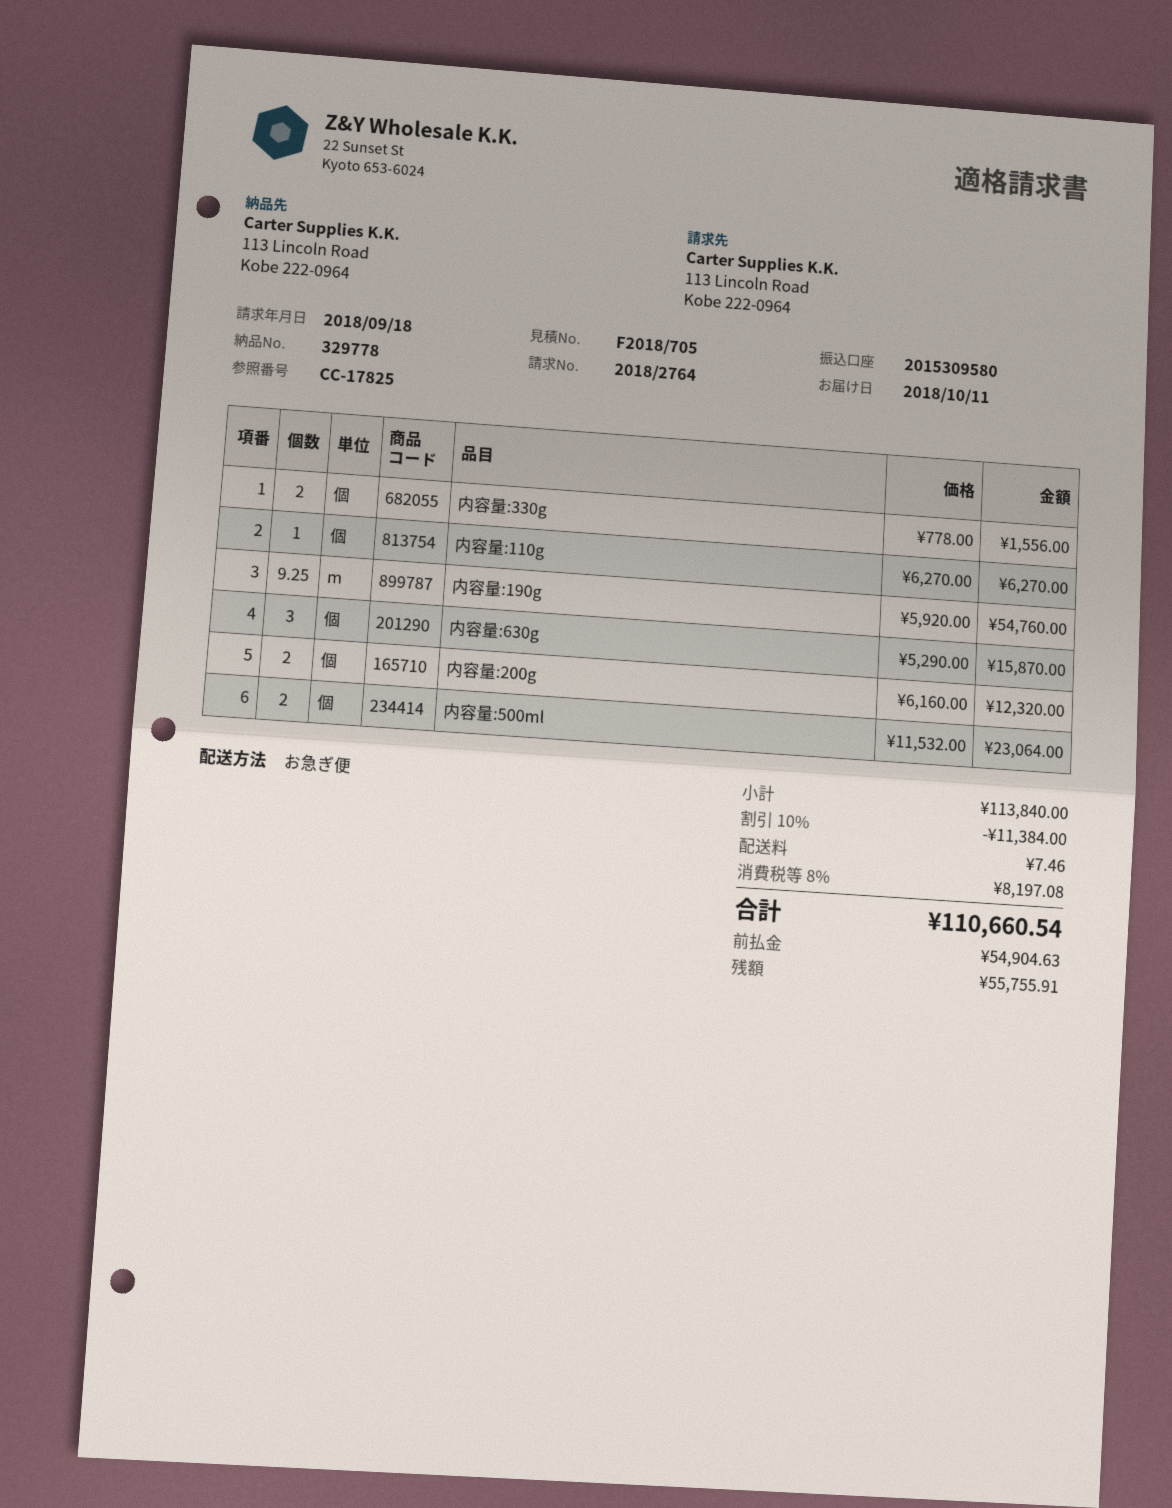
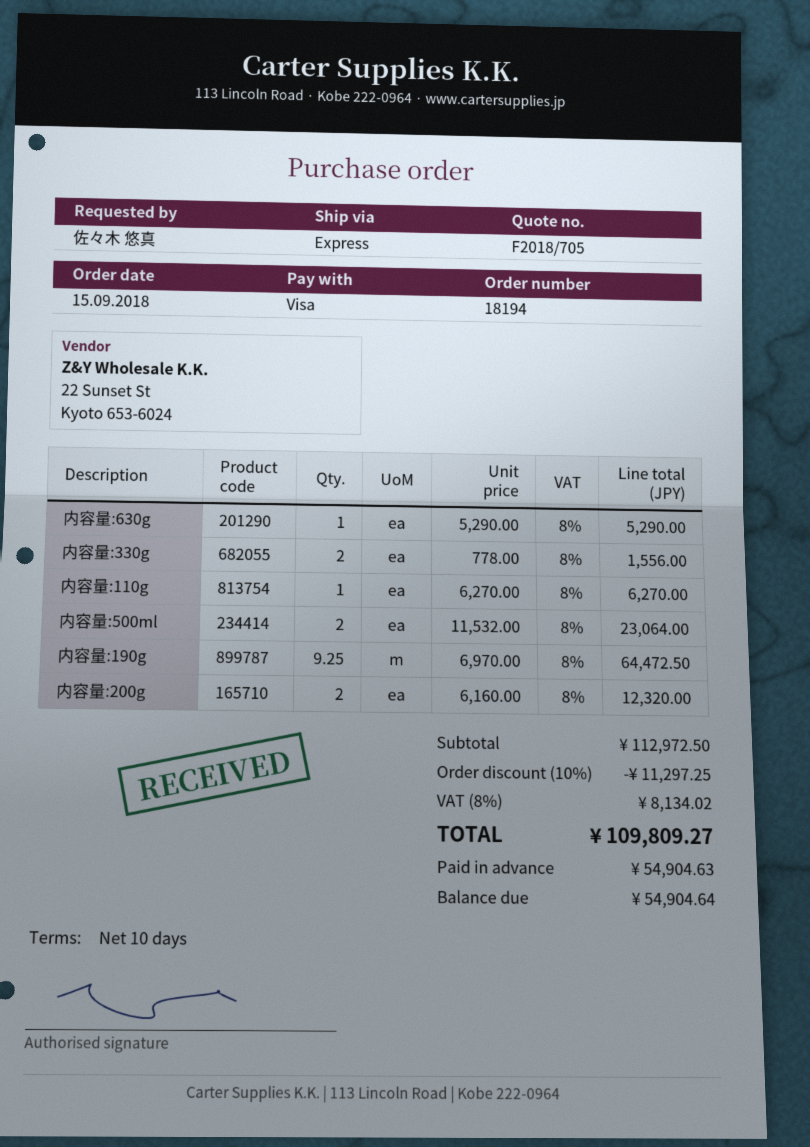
内容量:190g: 9.25 x 5920.00 = 54760.00 -> 9.25 x 6970.00 = 64472.50
内容量:630g: 3 x 5290.00 = 15870.00 -> 1 x 5290.00 = 5290.00
subtotal: 113840.00 -> 112972.50
discount: 10% = 11384.00 -> 10% = 11297.25
shipping: 7.46 -> none
tax: 8% = 8197.08 -> 8% = 8134.02
total: 110660.54 -> 109809.27
balance: 55755.91 -> 54904.64

